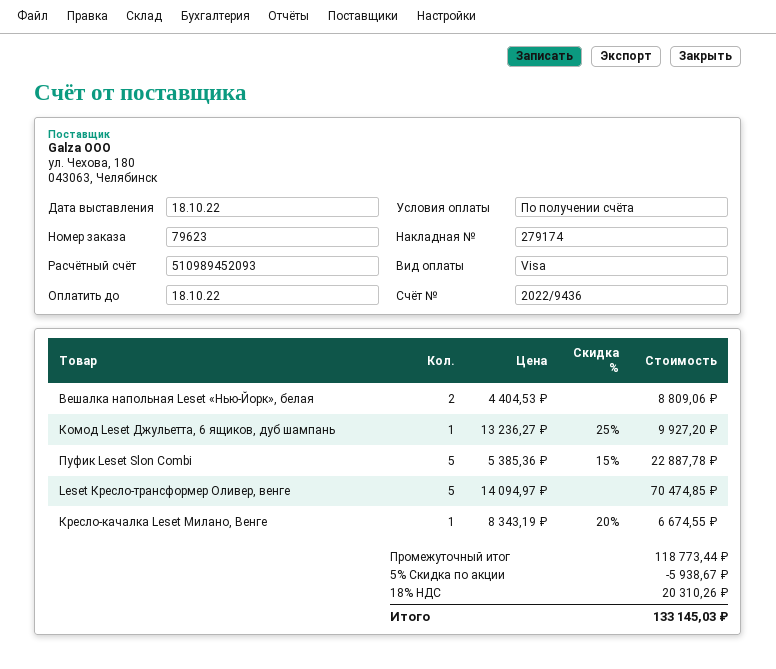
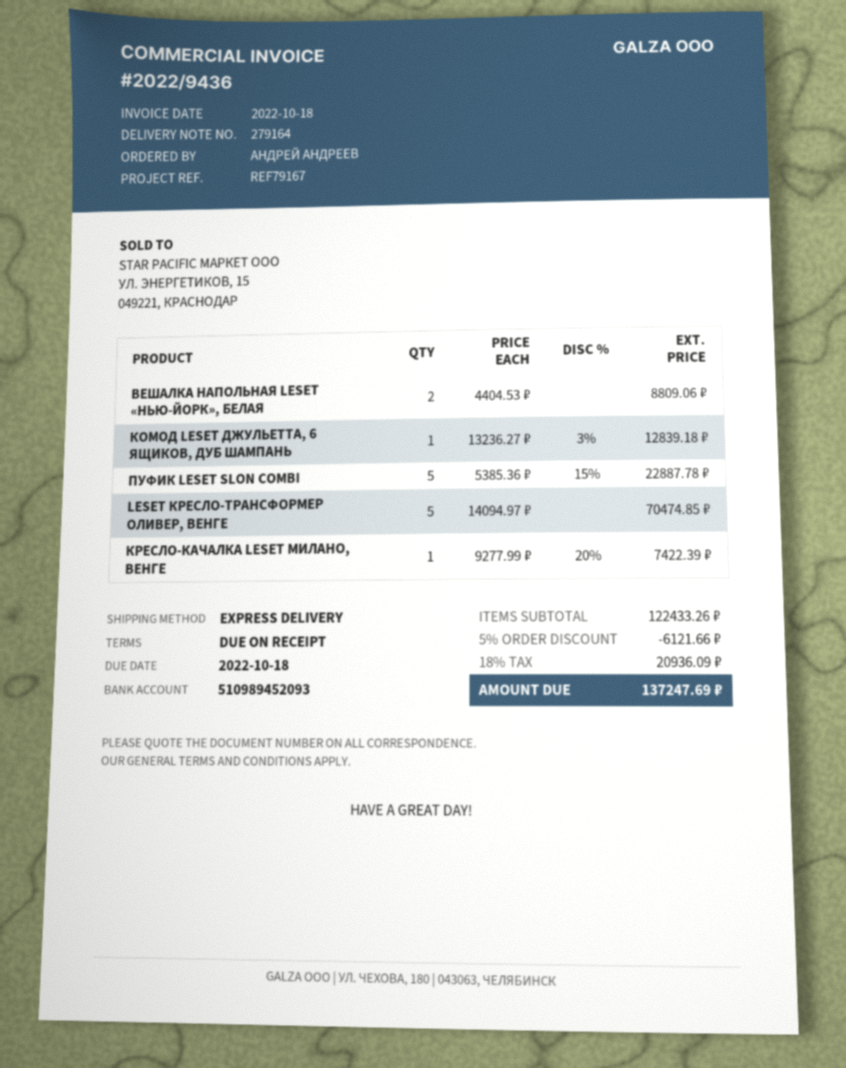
delivery note number: 279174 -> 279164
Комод Leset Джульетта, 6 ящиков, дуб шампань: 1 x 13236.27 - 25% = 9927.20 -> 1 x 13236.27 - 3% = 12839.18
Кресло-качалка Leset Милано, Венге: 1 x 8343.19 - 20% = 6674.55 -> 1 x 9277.99 - 20% = 7422.39
subtotal: 118773.44 -> 122433.26
discount: 5% = 5938.67 -> 5% = 6121.66
tax: 18% = 20310.26 -> 18% = 20936.09
total: 133145.03 -> 137247.69

